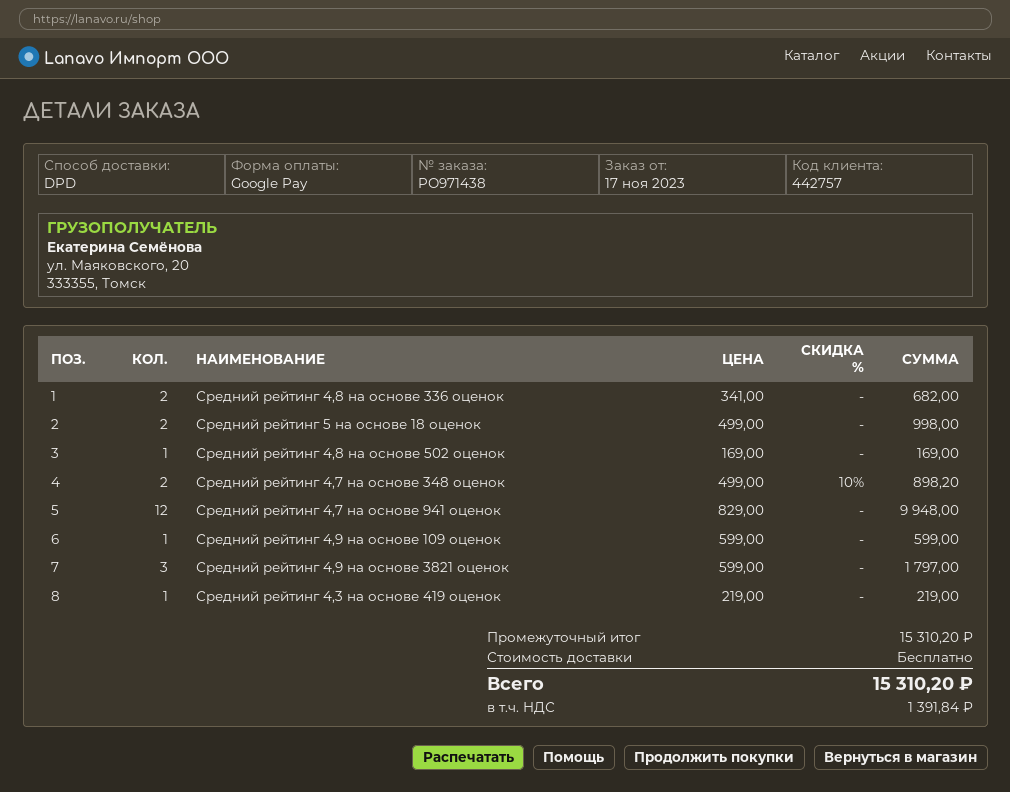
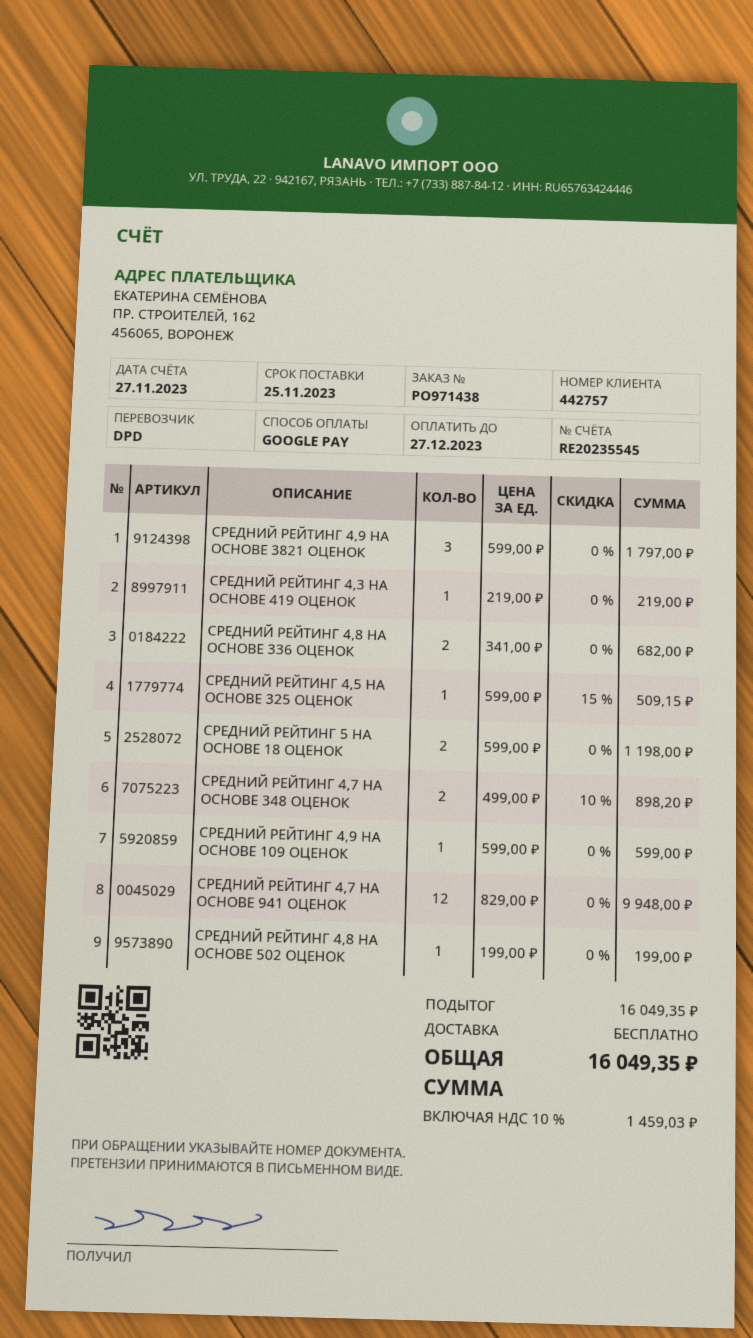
Средний рейтинг 5 на основе 18 оценок: 2 x 499.00 = 998.00 -> 2 x 599.00 = 1198.00
Средний рейтинг 4,8 на основе 502 оценок: 1 x 169.00 = 169.00 -> 1 x 199.00 = 199.00
СРЕДНИЙ РЕЙТИНГ 4,5 НА ОСНОВЕ 325 ОЦЕНОК: none -> 1 x 599.00 - 15% = 509.15
subtotal: 15310.20 -> 16049.35
tax: 1391.84 -> 1459.03
total: 15310.20 -> 16049.35

